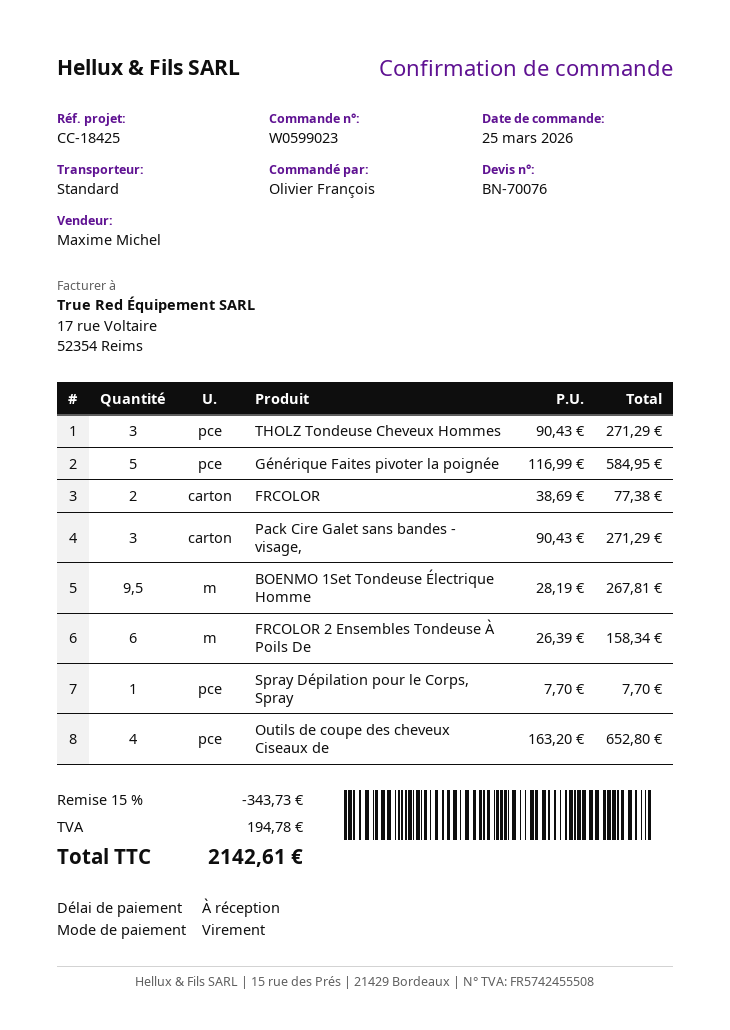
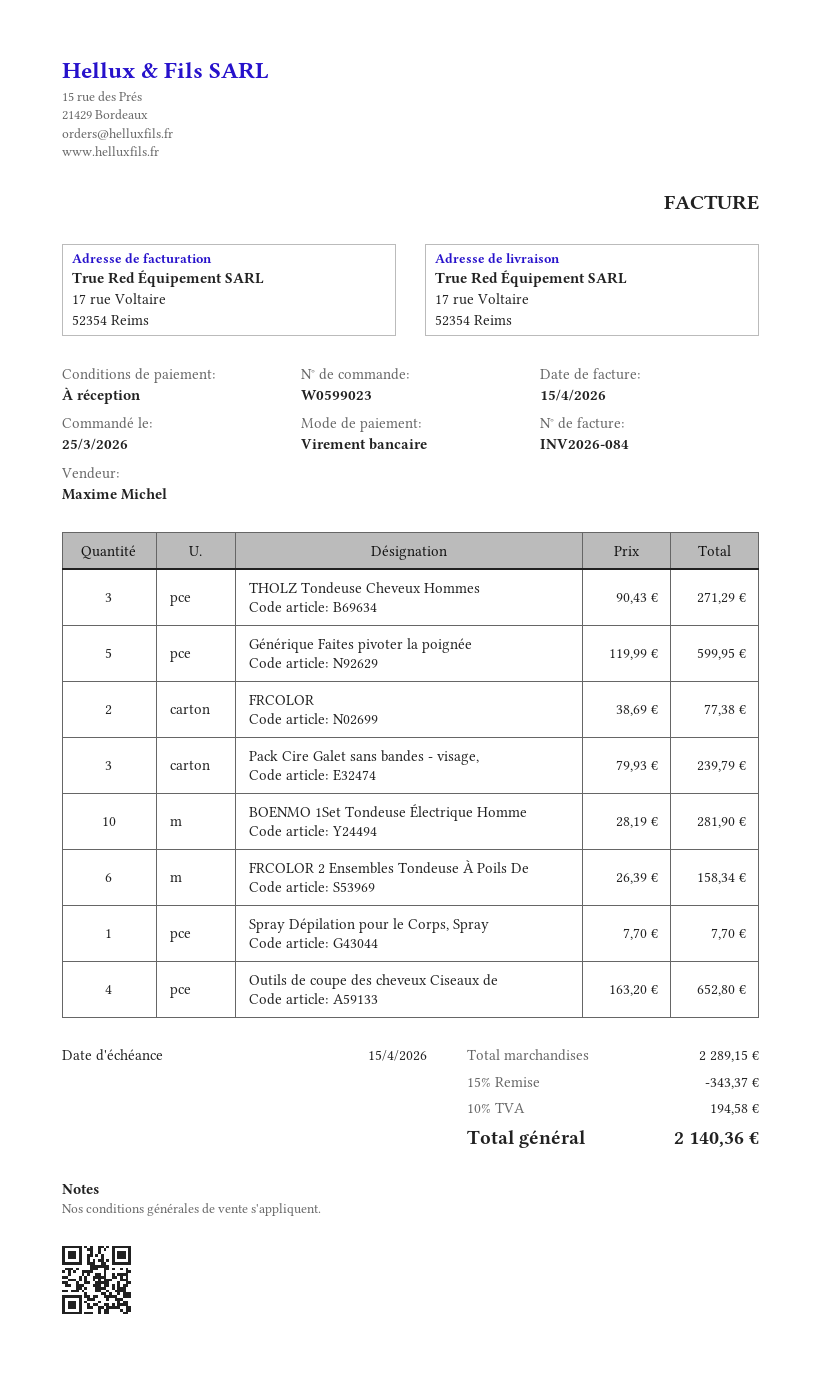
Générique Faites pivoter la poignée: 5 x 116.99 = 584.95 -> 5 x 119.99 = 599.95
Pack Cire Galet sans bandes - visage,: 3 x 90.43 = 271.29 -> 3 x 79.93 = 239.79
BOENMO 1Set Tondeuse Électrique Homme: 9.5 x 28.19 = 267.81 -> 10 x 28.19 = 281.90
discount: 15% = 343.73 -> 15% = 343.37
tax: 194.78 -> 194.58
total: 2142.61 -> 2140.36

